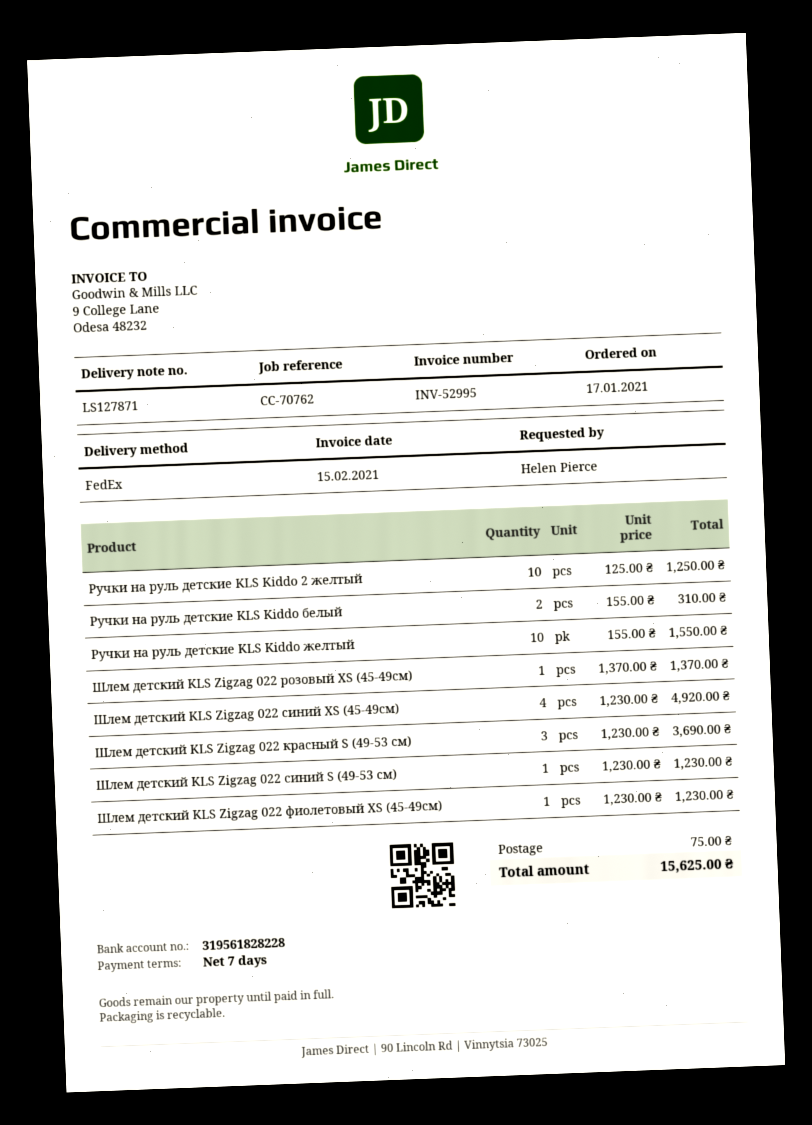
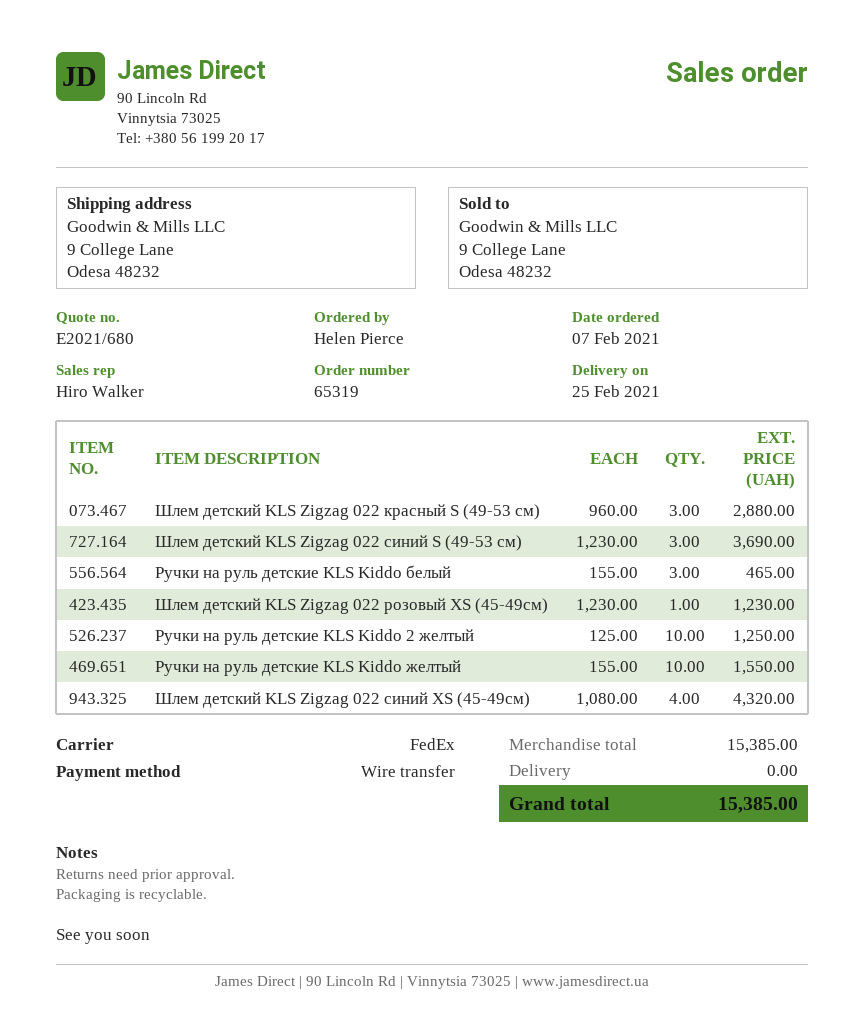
order date: 2021-01-17 -> 2021-02-07
Ручки на руль детские KLS Kiddo белый: 2 x 155.00 = 310.00 -> 3 x 155.00 = 465.00
Шлем детский KLS Zigzag 022 розовый XS (45-49cм): 1 x 1370.00 = 1370.00 -> 1 x 1230.00 = 1230.00
Шлем детский KLS Zigzag 022 синий XS (45-49cм): 4 x 1230.00 = 4920.00 -> 4 x 1080.00 = 4320.00
Шлем детский KLS Zigzag 022 красный S (49-53 cм): 3 x 1230.00 = 3690.00 -> 3 x 960.00 = 2880.00
Шлем детский KLS Zigzag 022 синий S (49-53 cм): 1 x 1230.00 = 1230.00 -> 3 x 1230.00 = 3690.00
Шлем детский KLS Zigzag 022 фиолетовый XS (45-49cм): 1 x 1230.00 = 1230.00 -> none
shipping: 75.00 -> 0.00
total: 15625.00 -> 15385.00

